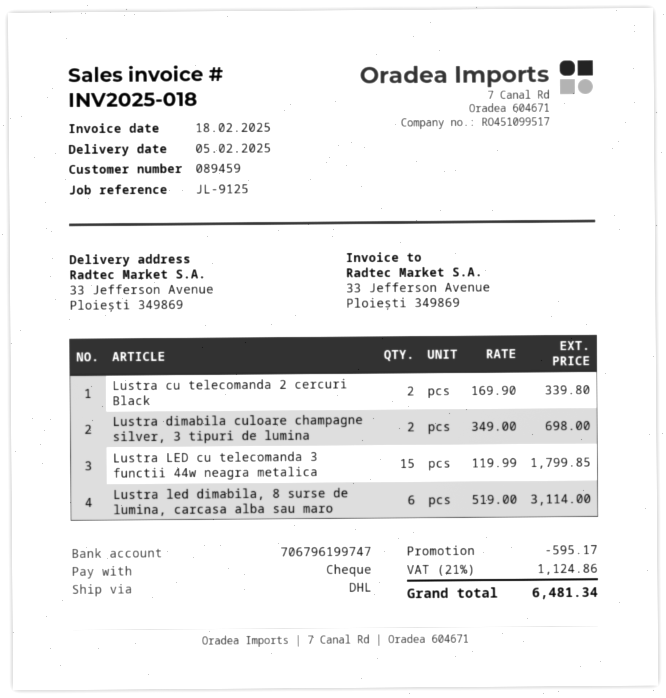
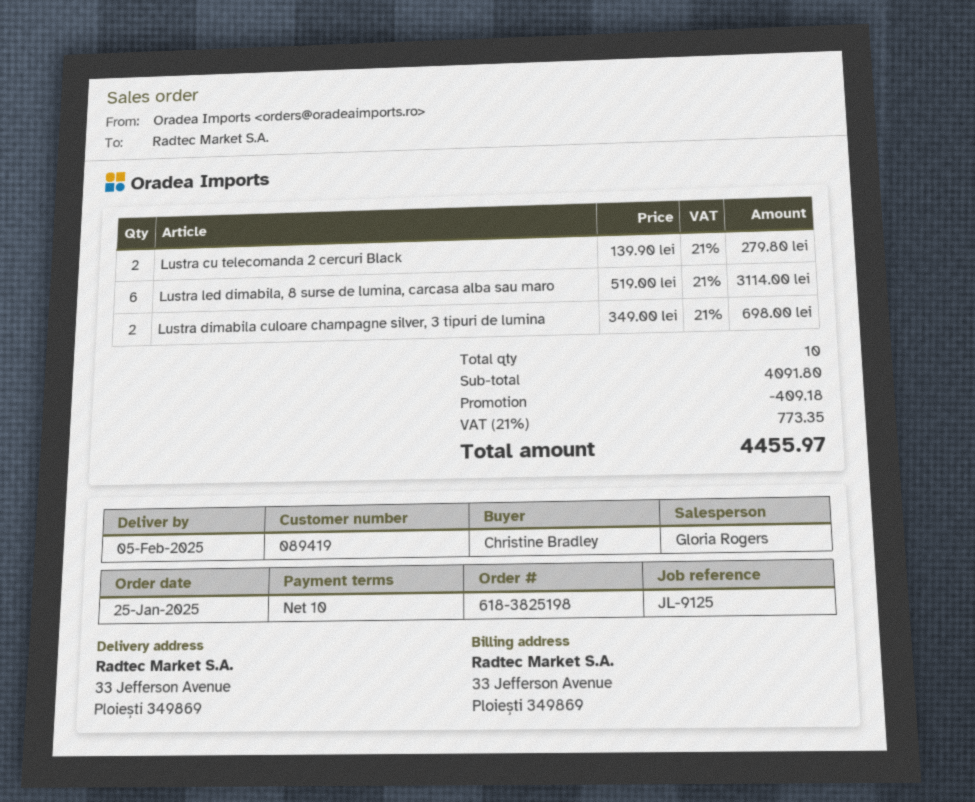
customer number: 089459 -> 089419
Lustra cu telecomanda 2 cercuri Black: 2 x 169.90 = 339.80 -> 2 x 139.90 = 279.80
Lustra LED cu telecomanda 3 functii 44w neagra metalica: 15 x 119.99 = 1799.85 -> none
discount: 595.17 -> 409.18
tax: 21% = 1124.86 -> 21% = 773.35
total: 6481.34 -> 4455.97

